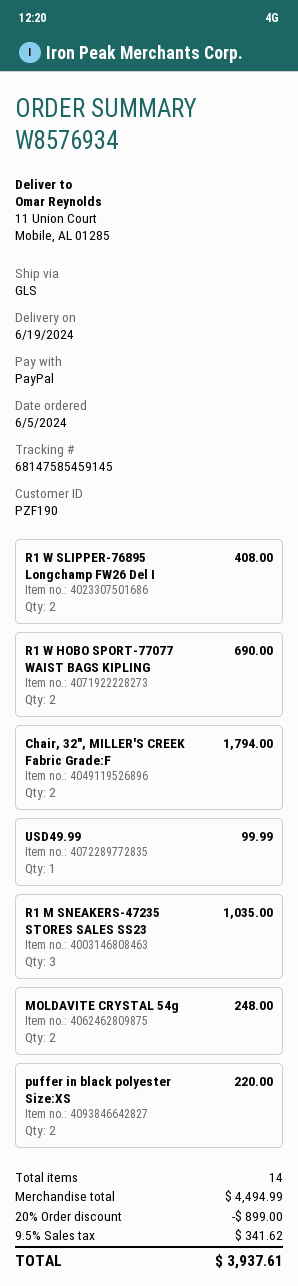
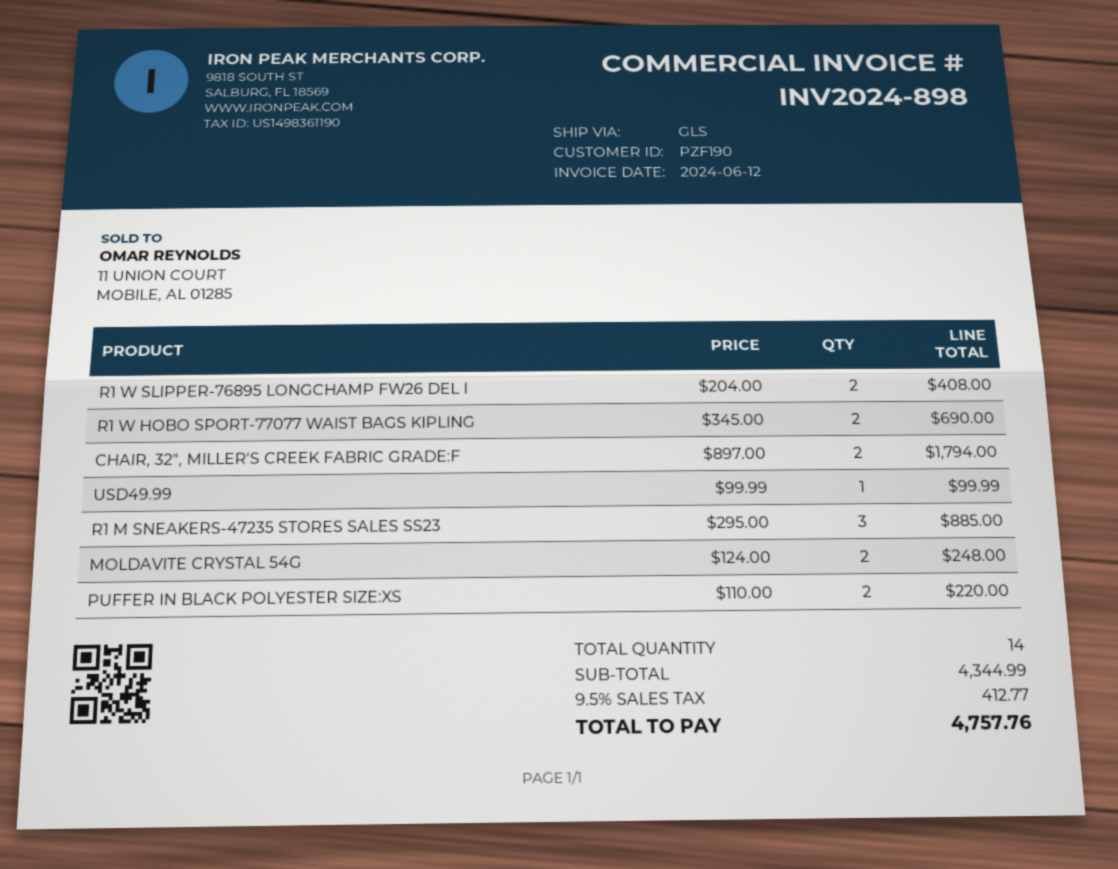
R1 M SNEAKERS-47235 STORES SALES SS23: 3 for 1035.00 -> 3 for 885.00
subtotal: 4494.99 -> 4344.99
discount: 20% = 899.00 -> none
tax: 9.5% = 341.62 -> 9.5% = 412.77
total: 3937.61 -> 4757.76

